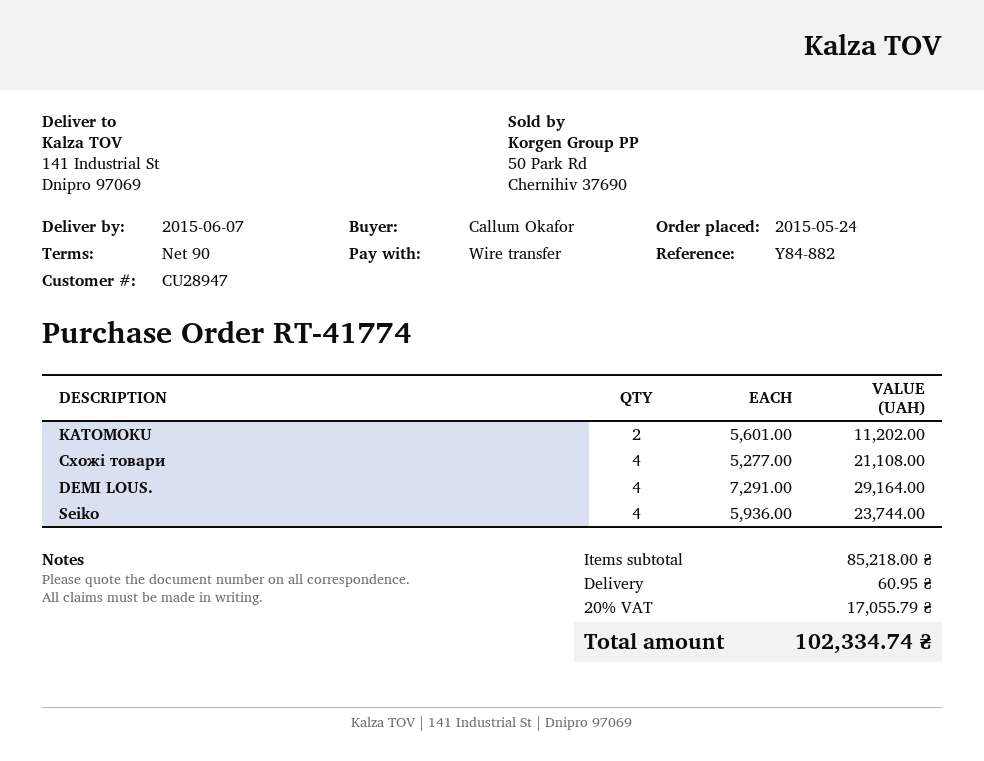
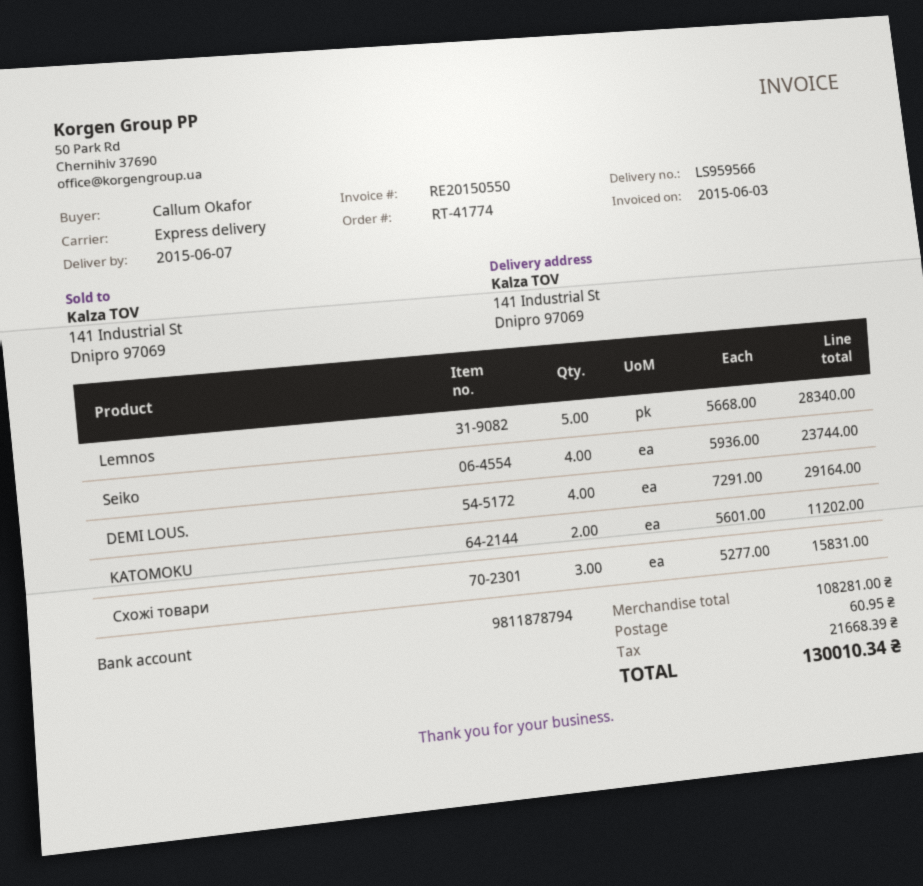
Схожі товари: 4 x 5277.00 = 21108.00 -> 3 x 5277.00 = 15831.00
Lemnos: none -> 5 x 5668.00 = 28340.00
subtotal: 85218.00 -> 108281.00
tax: 17055.79 -> 21668.39
total: 102334.74 -> 130010.34

